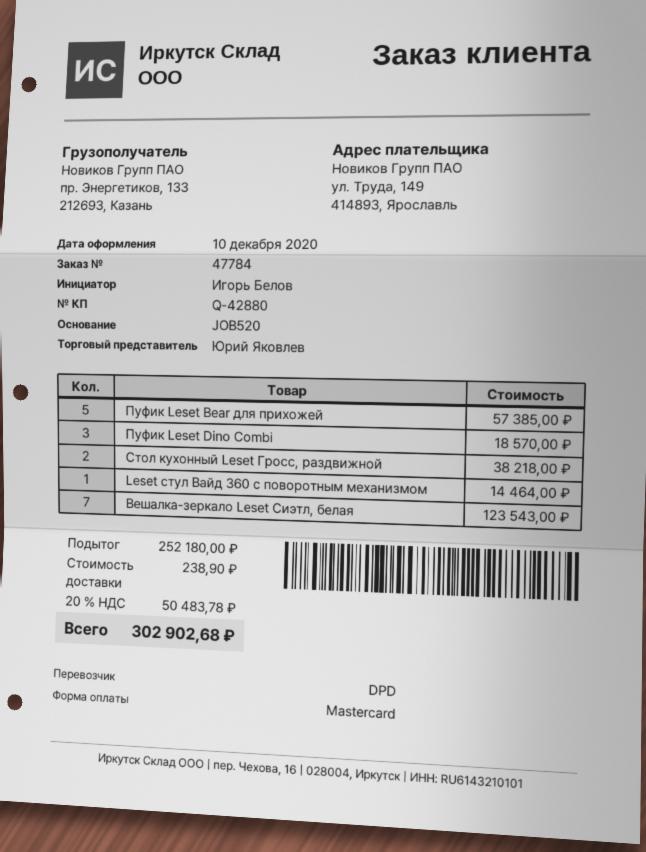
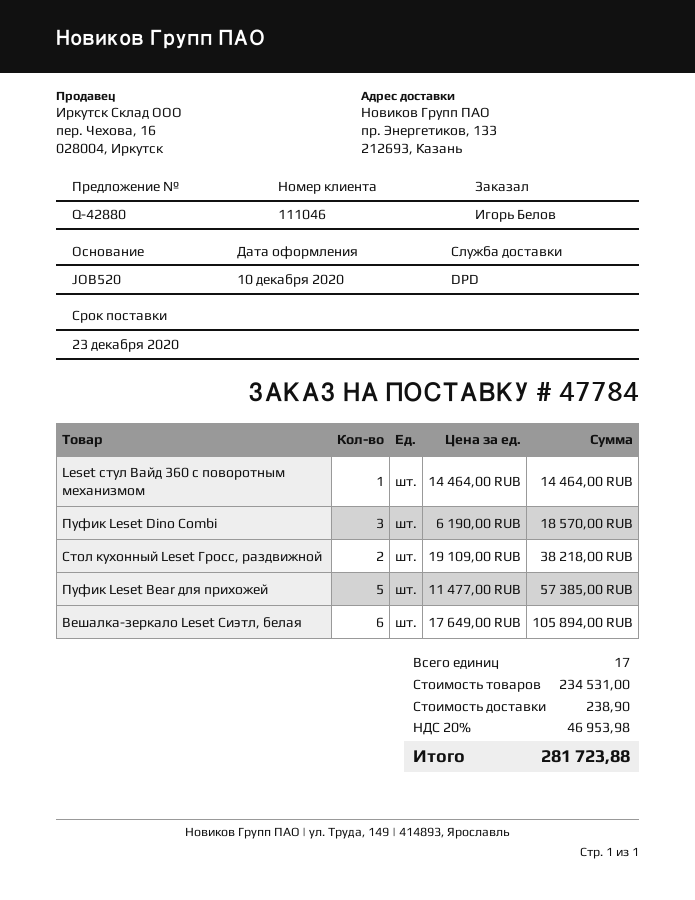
Вешалка-зеркало Leset Сиэтл, белая: 7 for 123543.00 -> 6 for 105894.00
subtotal: 252180.00 -> 234531.00
tax: 20% = 50483.78 -> 20% = 46953.98
total: 302902.68 -> 281723.88

